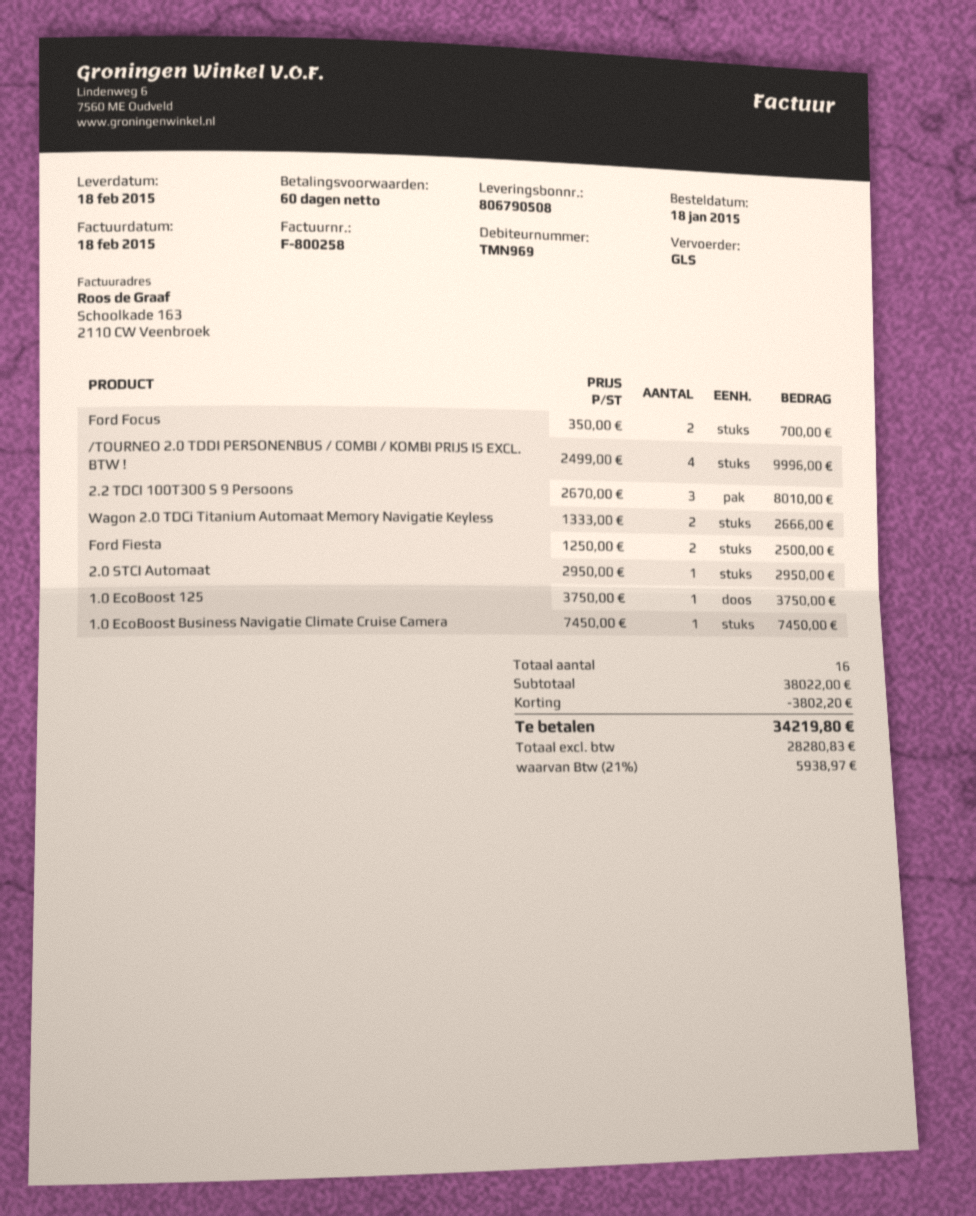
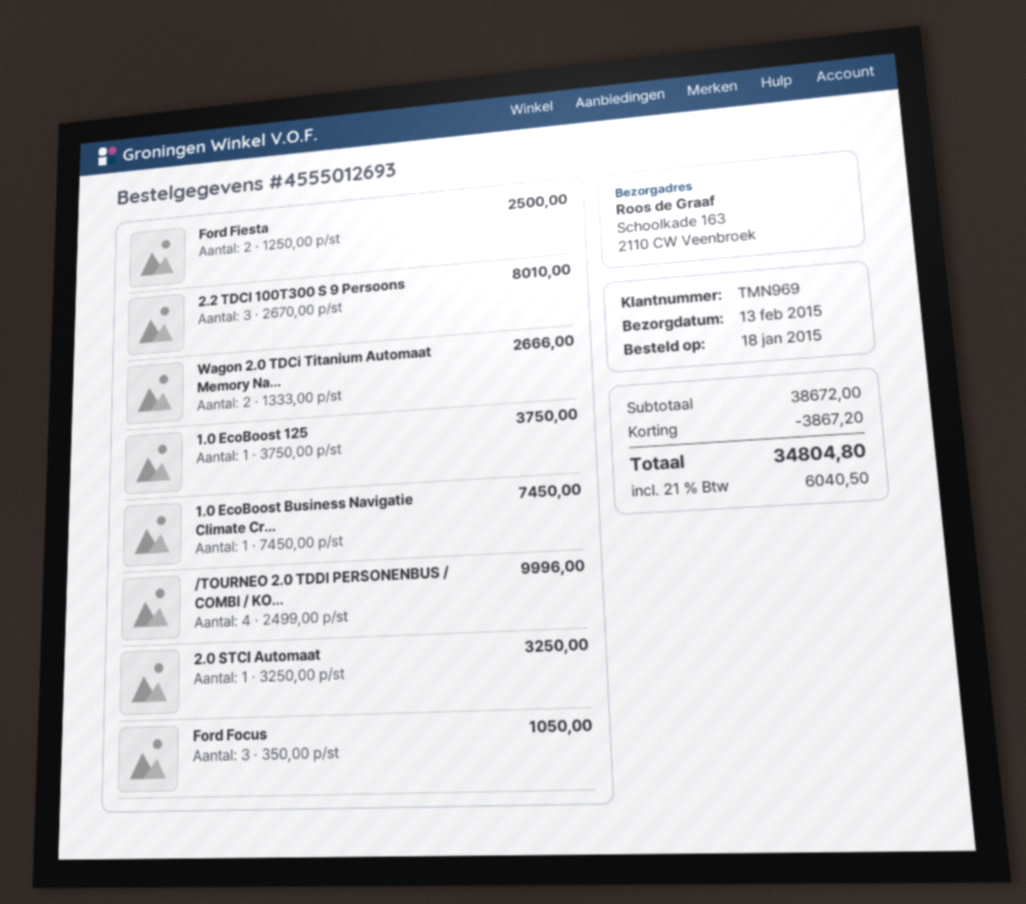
delivery date: 2015-02-18 -> 2015-02-13
Ford Focus: 2 x 350.00 = 700.00 -> 3 x 350.00 = 1050.00
2.0 STCI Automaat: 1 x 2950.00 = 2950.00 -> 1 x 3250.00 = 3250.00
subtotal: 38022.00 -> 38672.00
discount: 3802.20 -> 3867.20
tax: 21% = 5938.97 -> 21% = 6040.50
total: 34219.80 -> 34804.80

